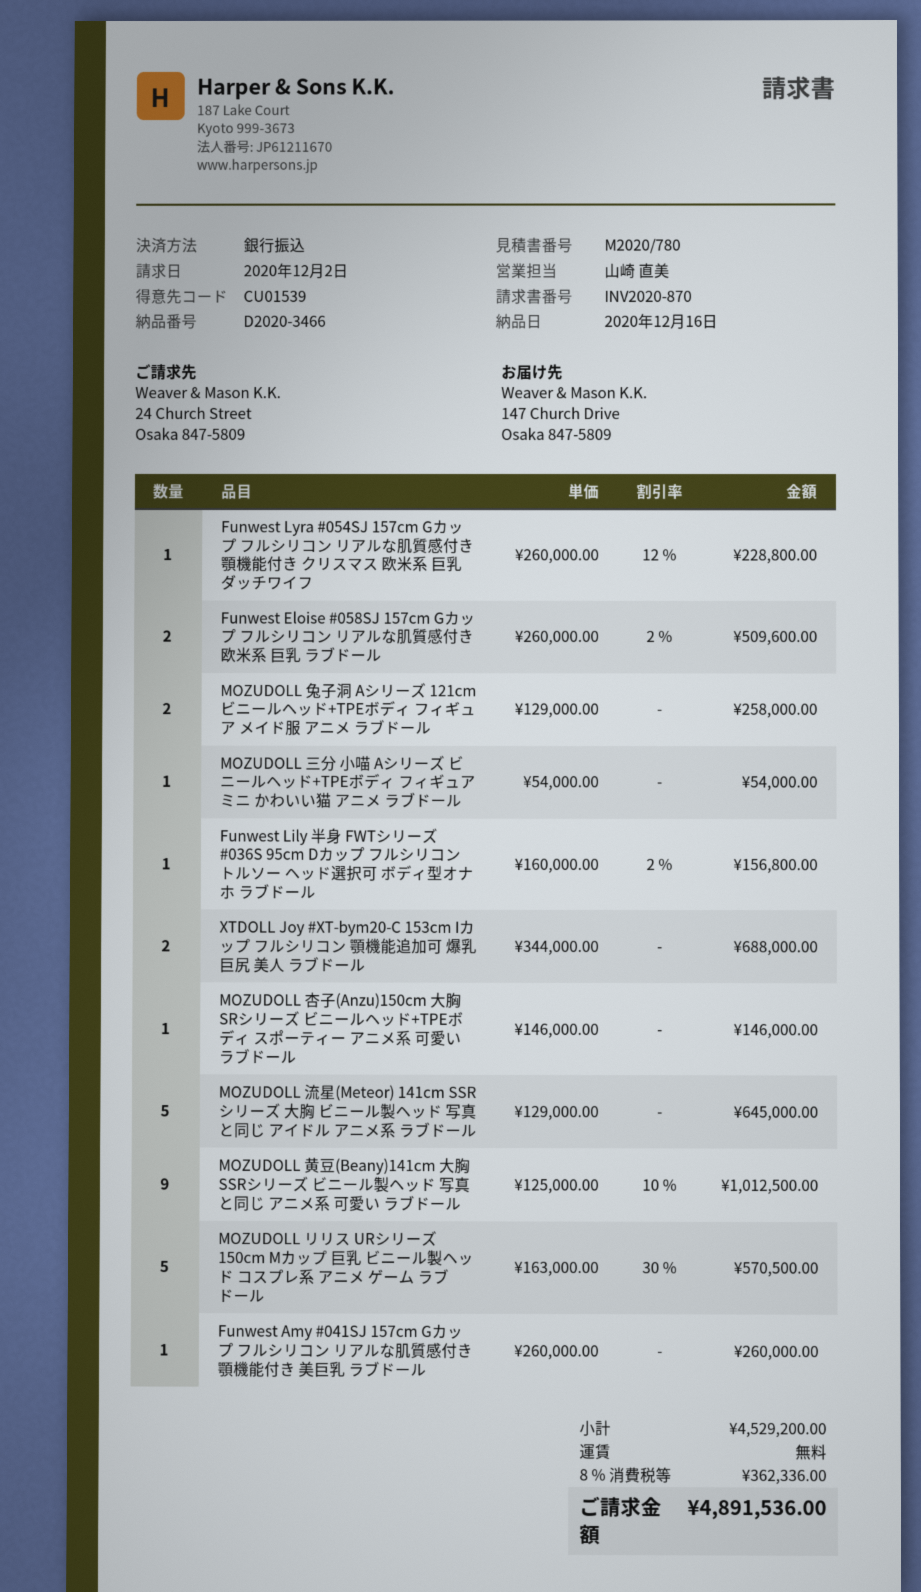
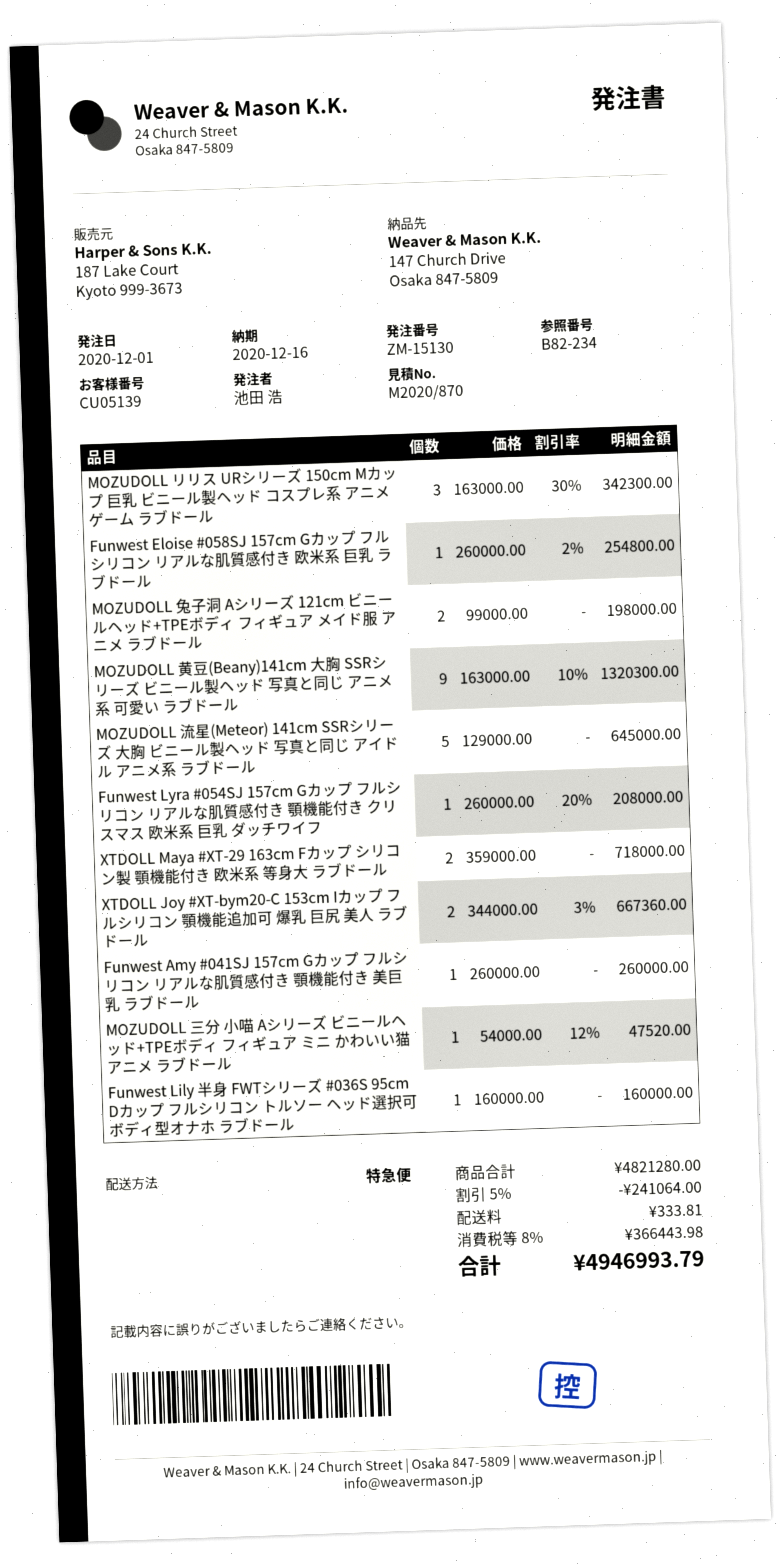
quote number: M2020/780 -> M2020/870
customer number: CU01539 -> CU05139
Funwest Lyra #054SJ 157cm Gカップ フルシリコン リアルな肌質感付き 顎機能付き クリスマス 欧米系 巨乳 ダッチワイフ: 1 x 260000.00 - 12% = 228800.00 -> 1 x 260000.00 - 20% = 208000.00
Funwest Eloise #058SJ 157cm Gカップ フルシリコン リアルな肌質感付き 欧米系 巨乳 ラブドール: 2 x 260000.00 - 2% = 509600.00 -> 1 x 260000.00 - 2% = 254800.00
MOZUDOLL 兔子洞 Aシリーズ 121cm ビニールヘッド+TPEボディ フィギュア メイド服 アニメ ラブドール: 2 x 129000.00 = 258000.00 -> 2 x 99000.00 = 198000.00
MOZUDOLL 三分 小喵 Aシリーズ ビニールヘッド+TPEボディ フィギュア ミニ かわいい猫 アニメ ラブドール: 1 x 54000.00 = 54000.00 -> 1 x 54000.00 - 12% = 47520.00
Funwest Lily 半身 FWTシリーズ #036S 95cm Dカップ フルシリコン トルソー ヘッド選択可 ボディ型オナホ ラブドール: 1 x 160000.00 - 2% = 156800.00 -> 1 x 160000.00 = 160000.00
XTDOLL Joy #XT-bym20-C 153cm Iカップ フルシリコン 顎機能追加可 爆乳 巨尻 美人 ラブドール: 2 x 344000.00 = 688000.00 -> 2 x 344000.00 - 3% = 667360.00
MOZUDOLL 杏子(Anzu)150cm 大胸 SRシリーズ ビニールヘッド+TPEボディ スポーティー アニメ系 可愛い ラブドール: 1 x 146000.00 = 146000.00 -> none
MOZUDOLL 黄豆(Beany)141cm 大胸 SSRシリーズ ビニール製ヘッド 写真と同じ アニメ系 可愛い ラブドール: 9 x 125000.00 - 10% = 1012500.00 -> 9 x 163000.00 - 10% = 1320300.00
MOZUDOLL リリス URシリーズ 150cm Mカップ 巨乳 ビニール製ヘッド コスプレ系 アニメ ゲーム ラブドール: 5 x 163000.00 - 30% = 570500.00 -> 3 x 163000.00 - 30% = 342300.00
XTDOLL Maya #XT-29 163cm Fカップ シリコン製 顎機能付き 欧米系 等身大 ラブドール: none -> 2 x 359000.00 = 718000.00
subtotal: 4529200.00 -> 4821280.00
discount: none -> 5% = 241064.00
shipping: 0.00 -> 333.81
tax: 8% = 362336.00 -> 8% = 366443.98
total: 4891536.00 -> 4946993.79

